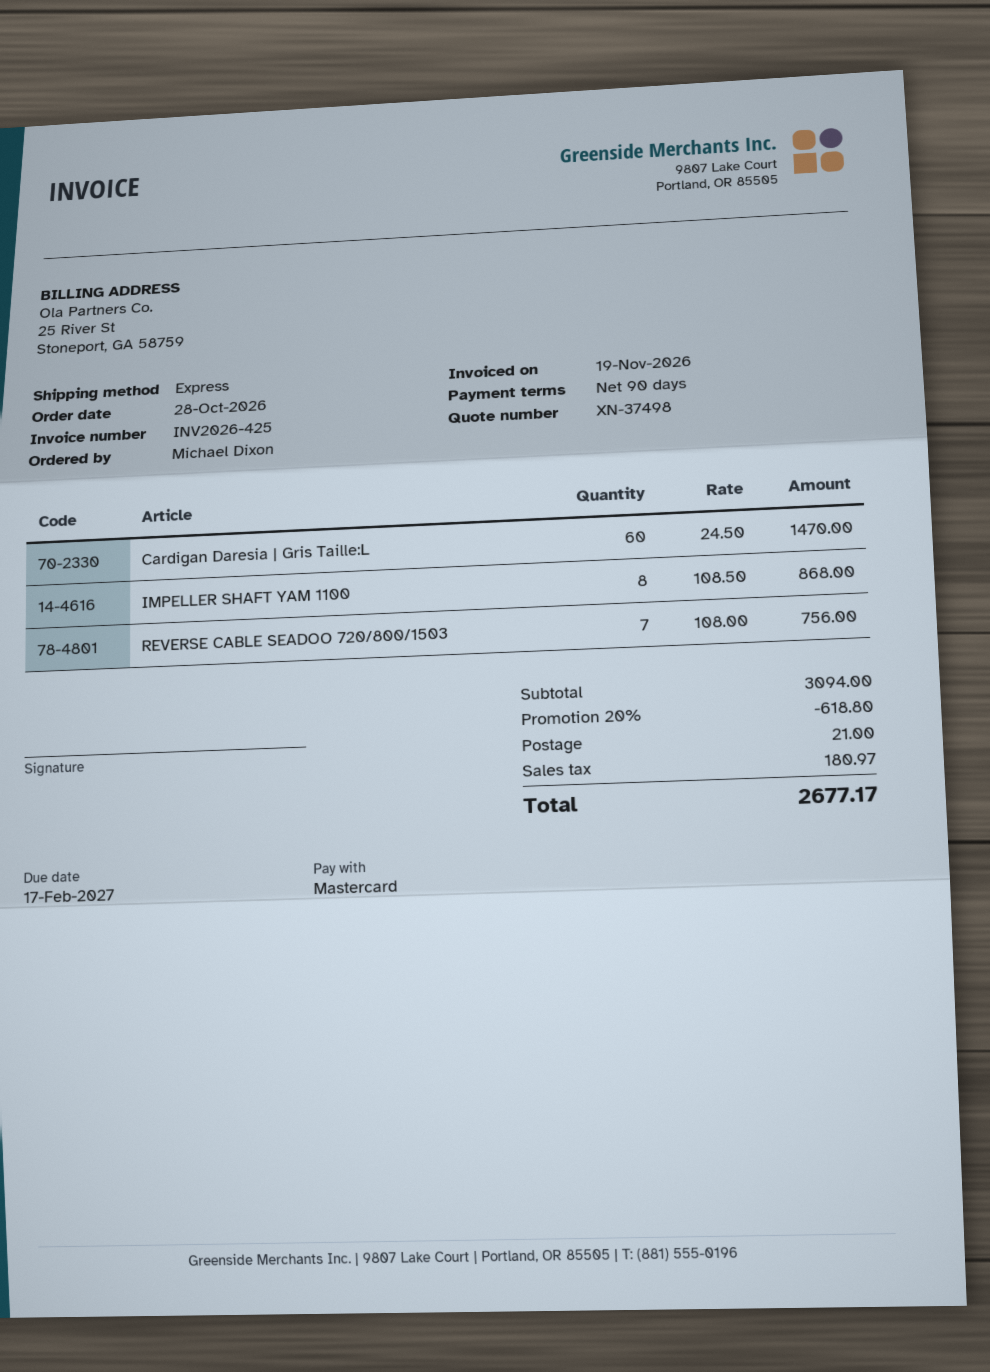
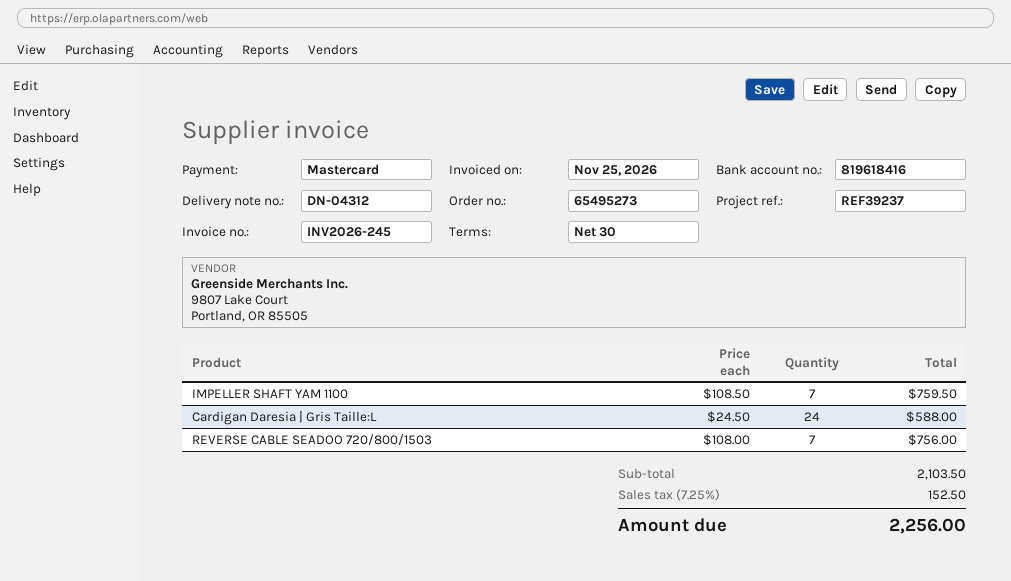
invoice number: INV2026-425 -> INV2026-245
invoice date: 2026-11-19 -> 2026-11-25
payment terms: 90 days -> 30 days
Cardigan Daresia | Gris Taille:L: 60 x 24.50 = 1470.00 -> 24 x 24.50 = 588.00
IMPELLER SHAFT YAM 1100: 8 x 108.50 = 868.00 -> 7 x 108.50 = 759.50
subtotal: 3094.00 -> 2103.50
discount: 20% = 618.80 -> none
shipping: 21.00 -> none
tax: 180.97 -> 152.50
total: 2677.17 -> 2256.00

